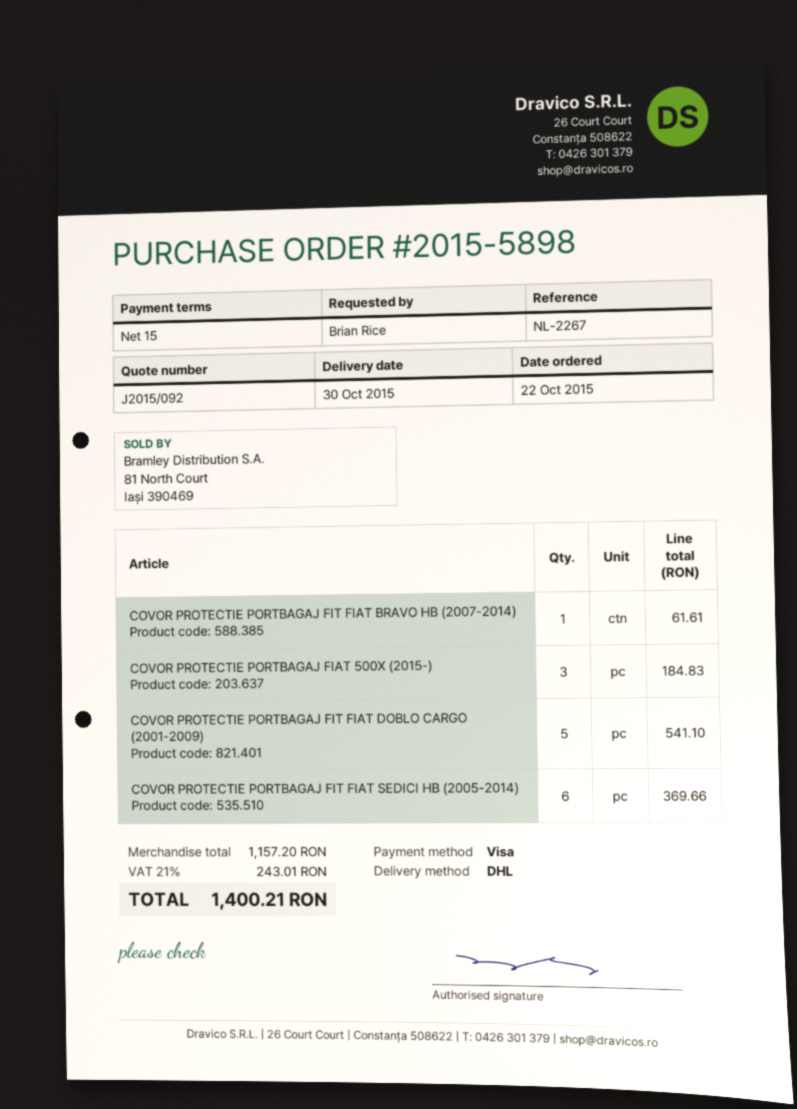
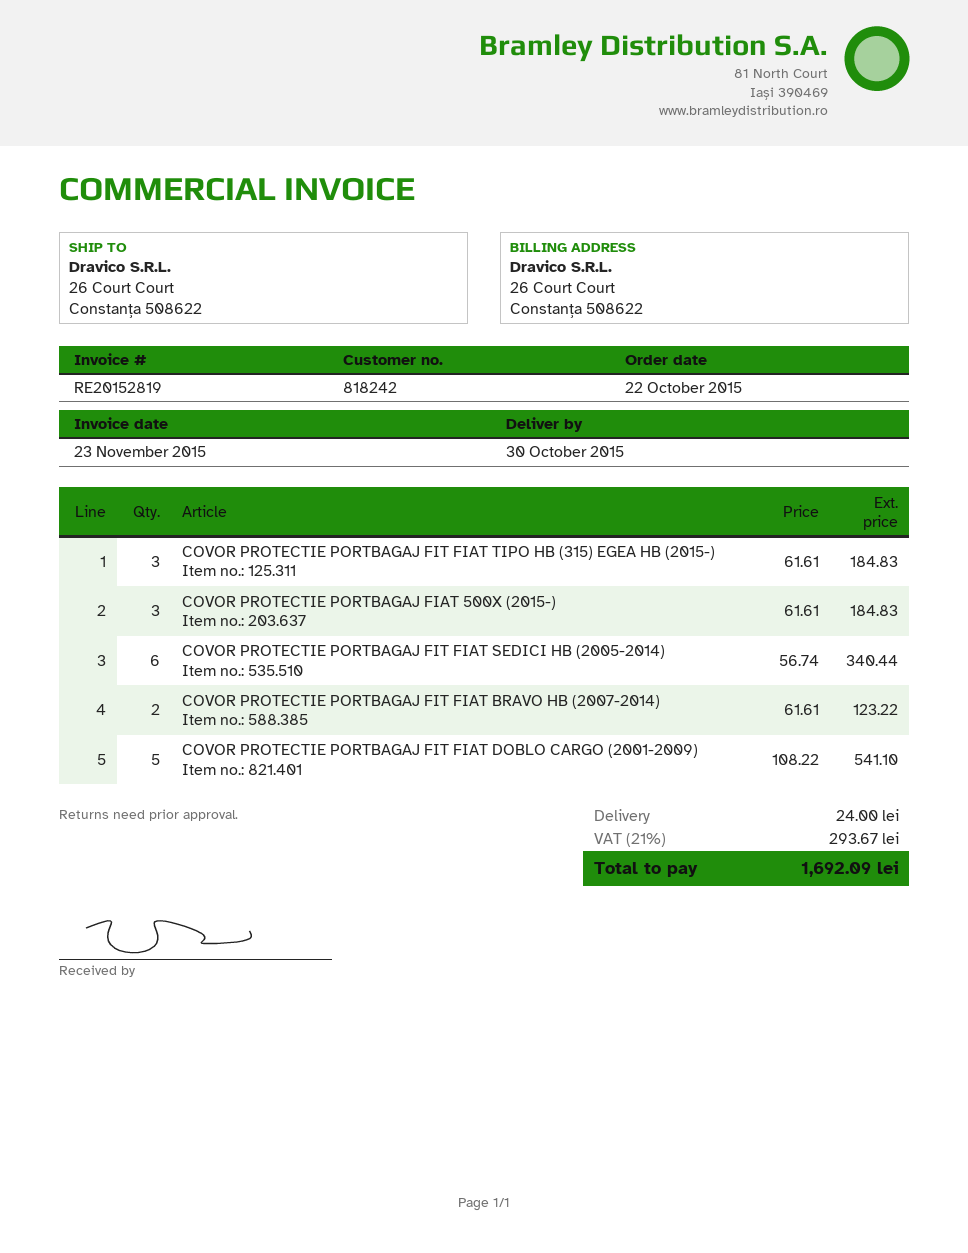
COVOR PROTECTIE PORTBAGAJ FIT FIAT BRAVO HB (2007-2014): 1 for 61.61 -> 2 for 123.22
COVOR PROTECTIE PORTBAGAJ FIT FIAT SEDICI HB (2005-2014): 6 for 369.66 -> 6 for 340.44
COVOR PROTECTIE PORTBAGAJ FIT FIAT TIPO HB (315) EGEA HB (2015-): none -> 3 for 184.83
shipping: none -> 24.00
tax: 21% = 243.01 -> 21% = 293.67
total: 1400.21 -> 1692.09

